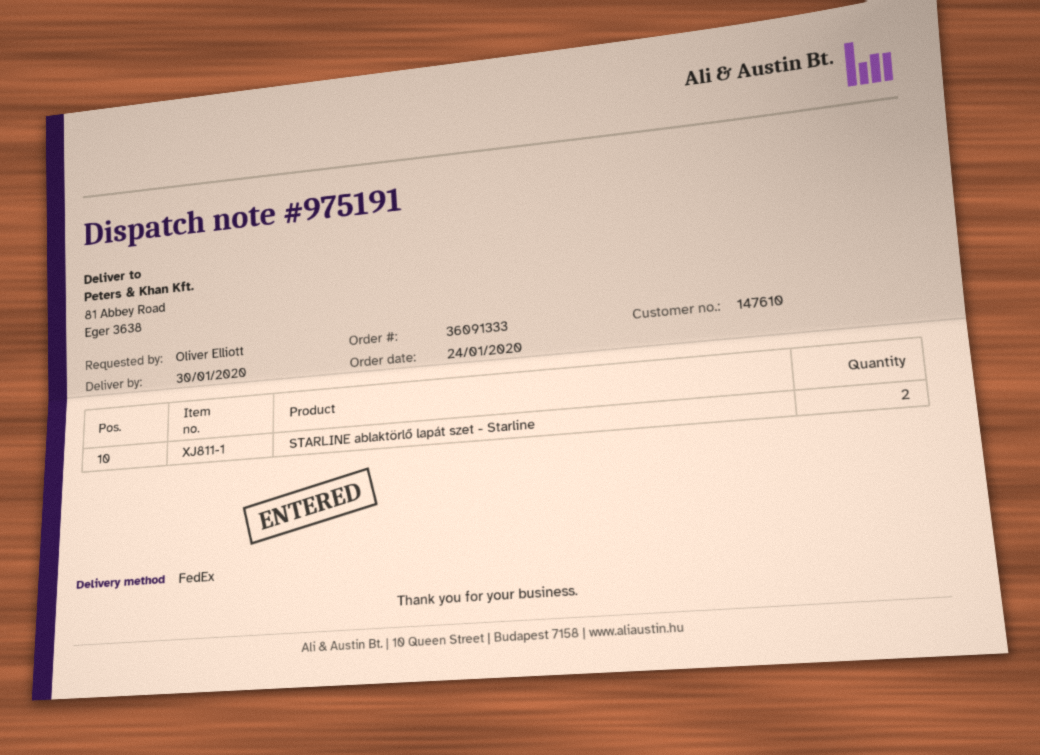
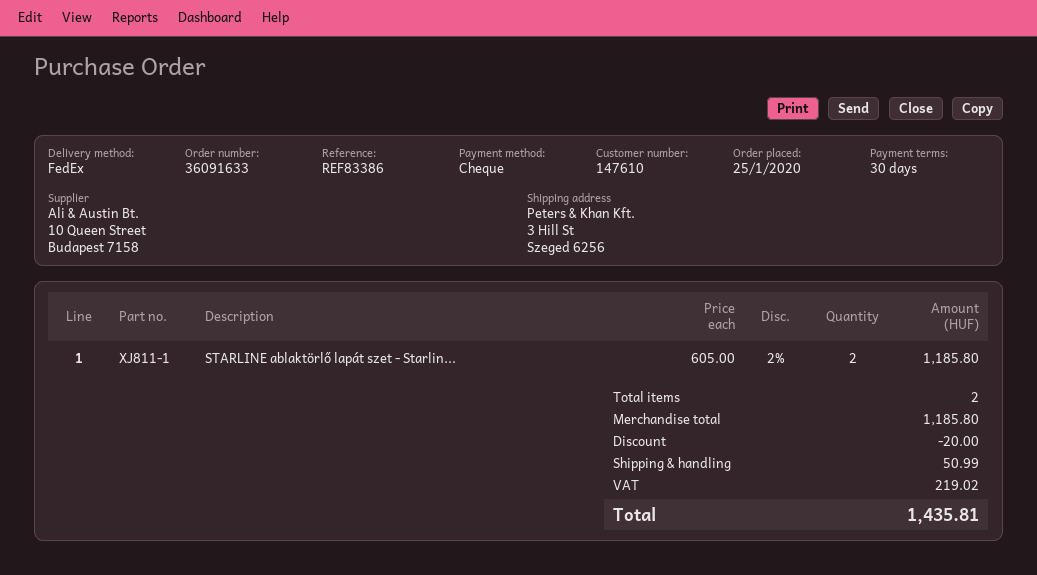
order number: 36091333 -> 36091633
order date: 2020-01-24 -> 2020-01-25
ship to: 81 Abbey Road, Eger 3638 -> 3 Hill St, Szeged 6256

